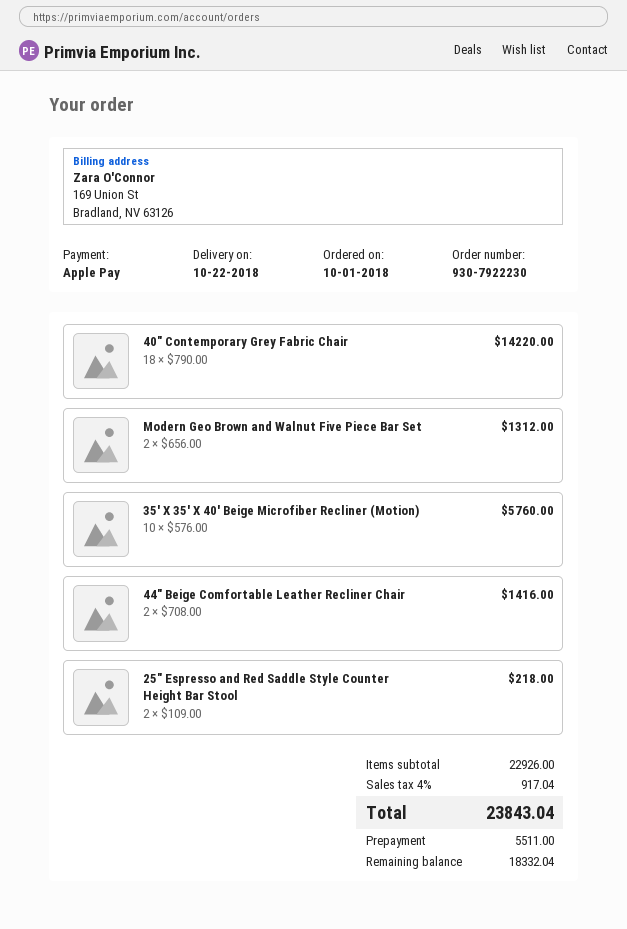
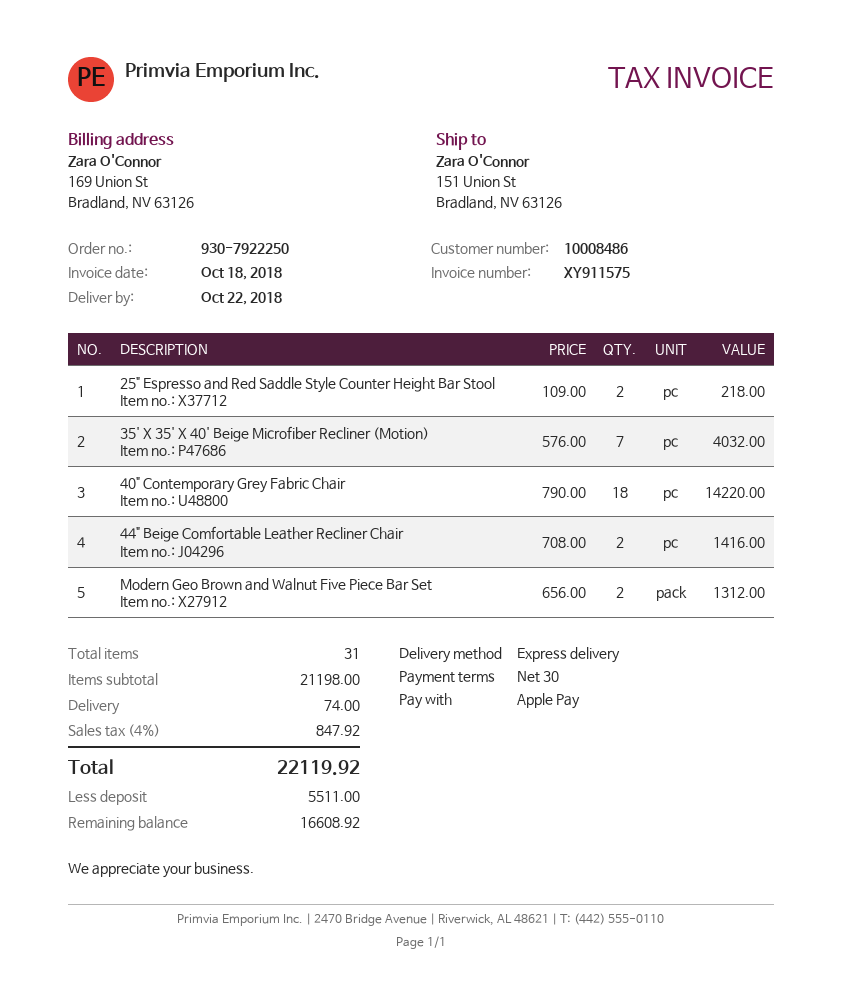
order number: 930-7922230 -> 930-7922250
35' X 35' X 40' Beige Microfiber Recliner (Motion): 10 x 576.00 = 5760.00 -> 7 x 576.00 = 4032.00
subtotal: 22926.00 -> 21198.00
shipping: none -> 74.00
tax: 4% = 917.04 -> 4% = 847.92
total: 23843.04 -> 22119.92
balance: 18332.04 -> 16608.92

